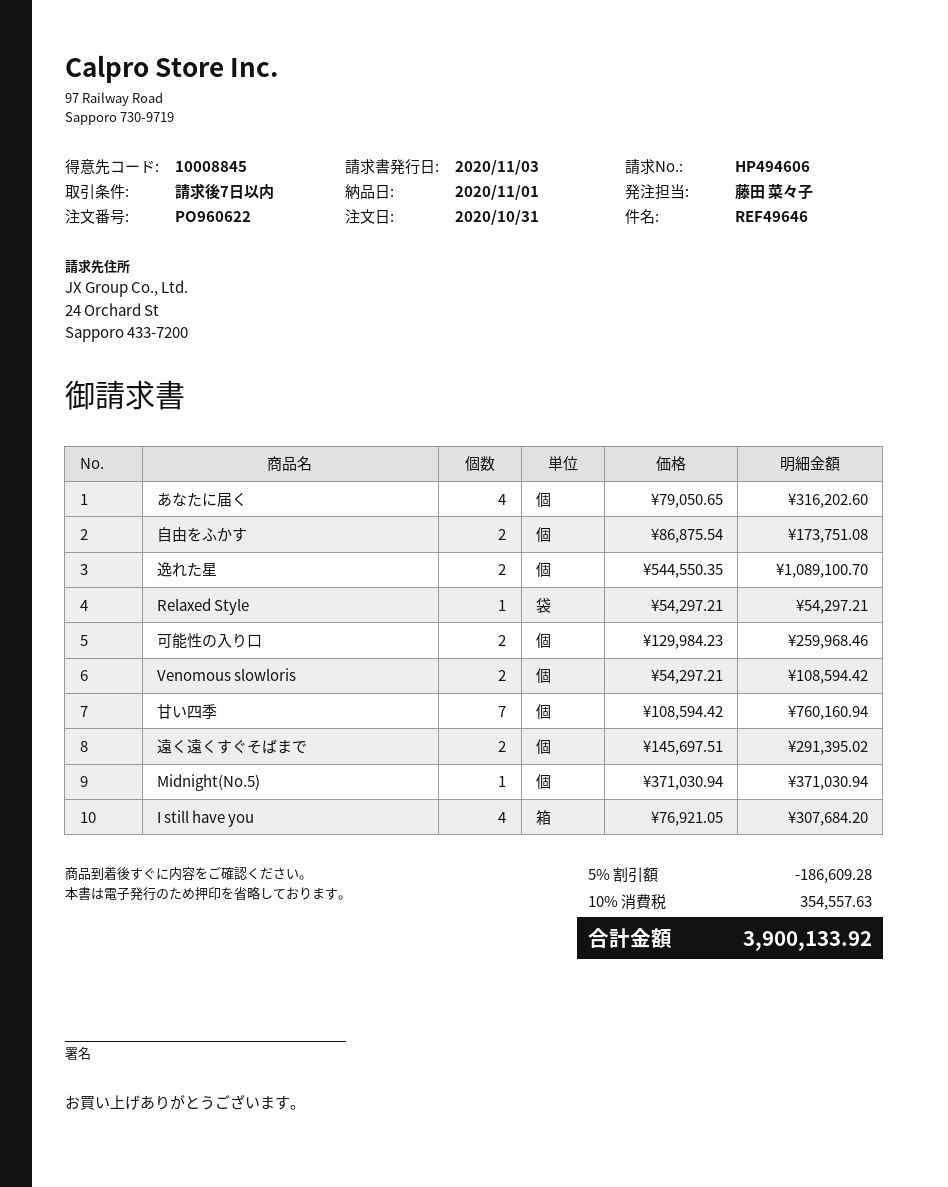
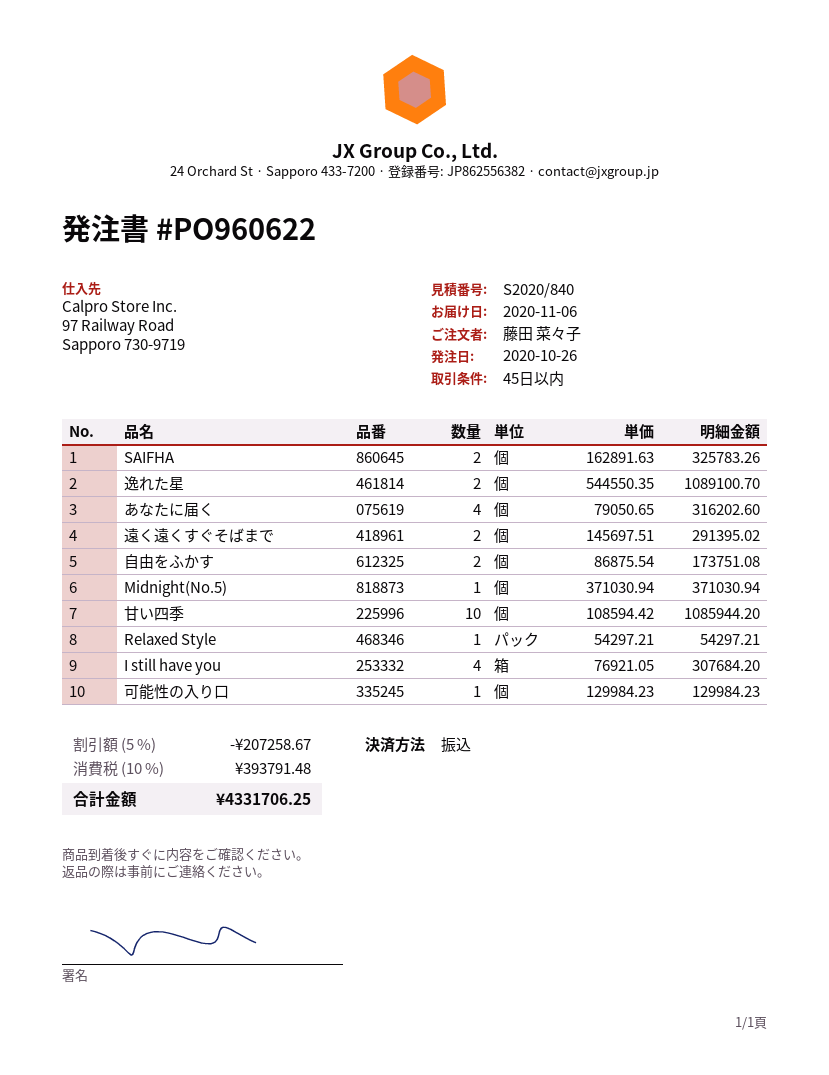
order date: 2020-10-31 -> 2020-10-26
delivery date: 2020-11-01 -> 2020-11-06
payment terms: 7 days -> 45 days
可能性の入り口: 2 x 129984.23 = 259968.46 -> 1 x 129984.23 = 129984.23
Venomous slowloris: 2 x 54297.21 = 108594.42 -> none
甘い四季: 7 x 108594.42 = 760160.94 -> 10 x 108594.42 = 1085944.20
SAIFHA: none -> 2 x 162891.63 = 325783.26
discount: 5% = 186609.28 -> 5% = 207258.67
tax: 10% = 354557.63 -> 10% = 393791.48
total: 3900133.92 -> 4331706.25

